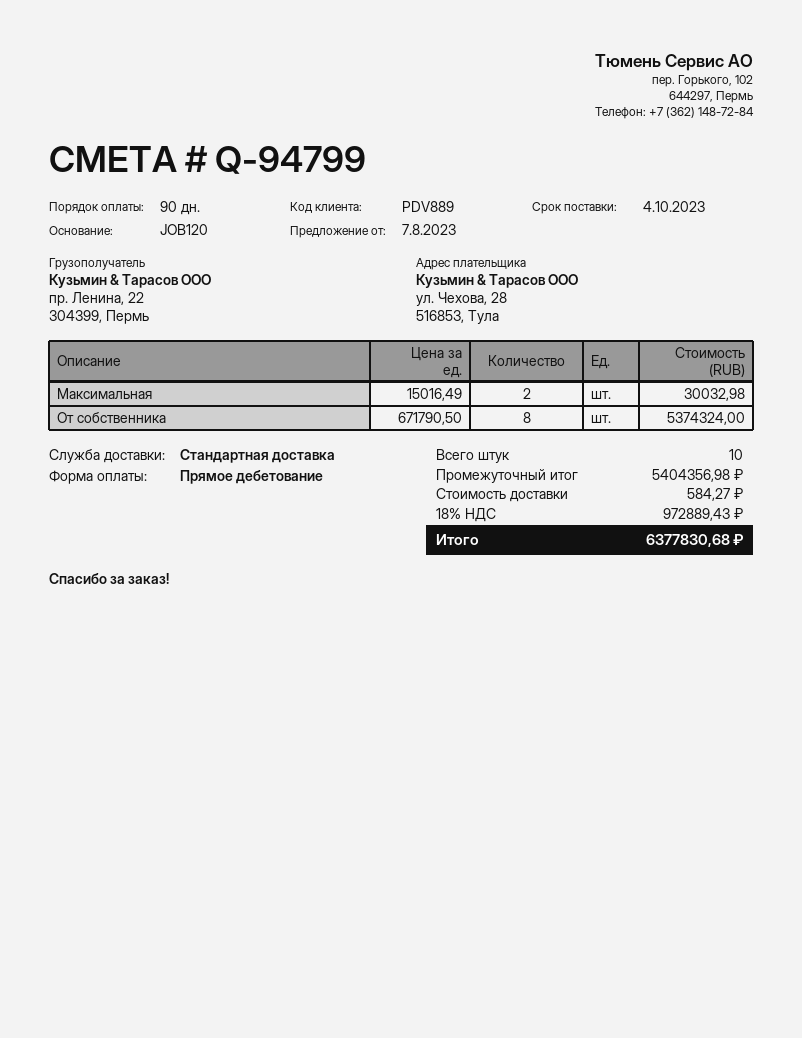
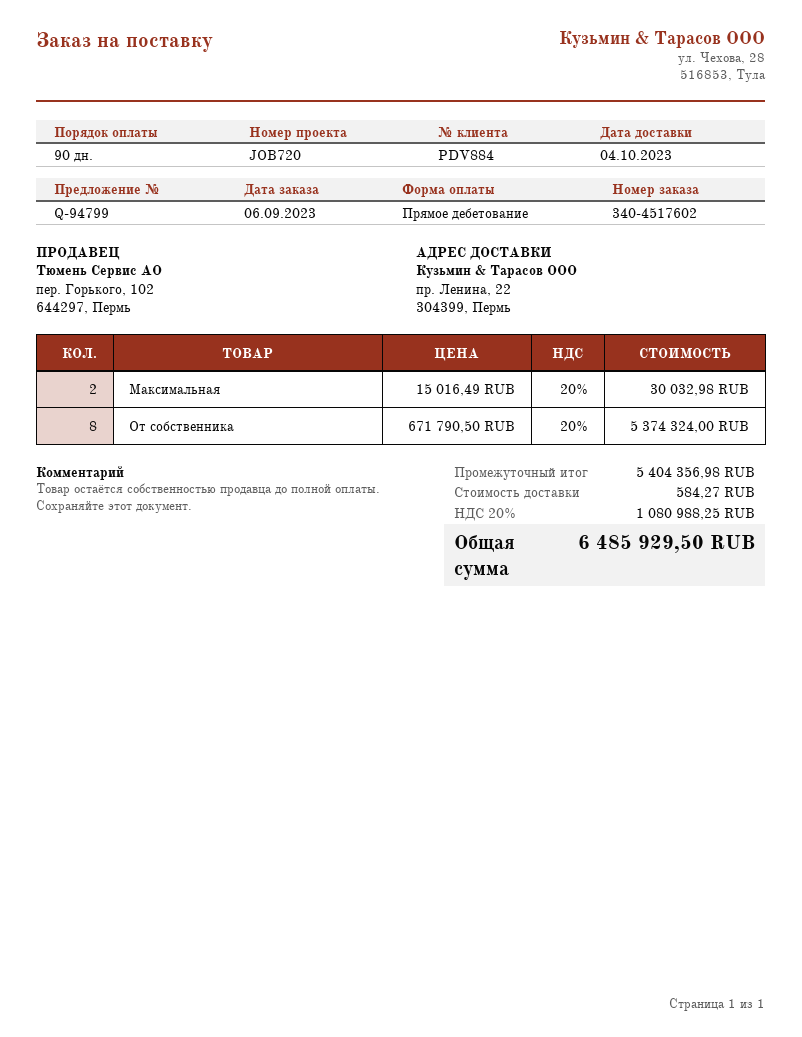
customer number: PDV889 -> PDV884
reference: JOB120 -> JOB720
tax: 18% = 972889.43 -> 20% = 1080988.25
total: 6377830.68 -> 6485929.50

